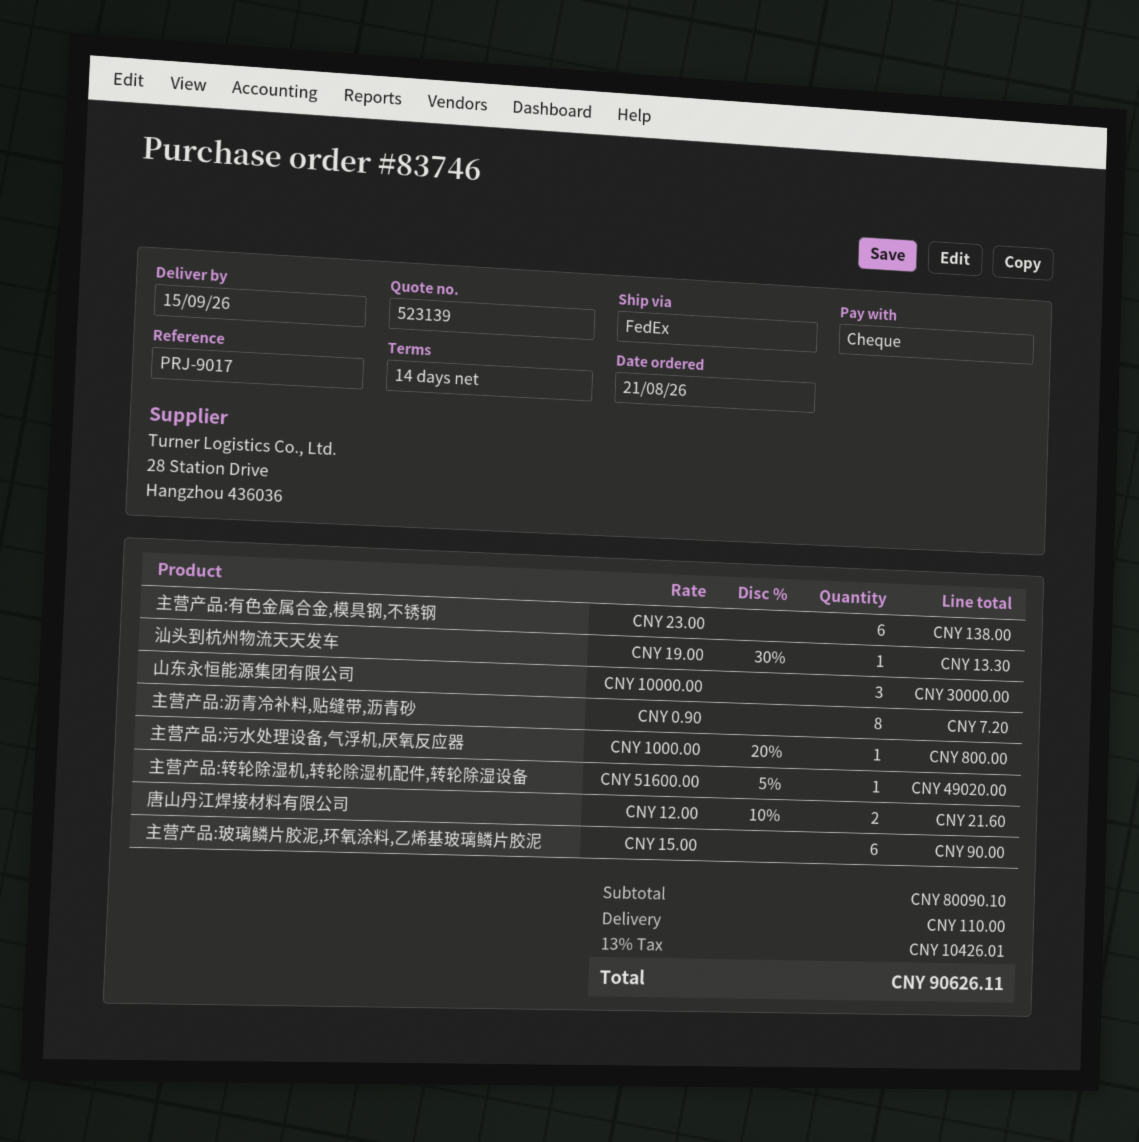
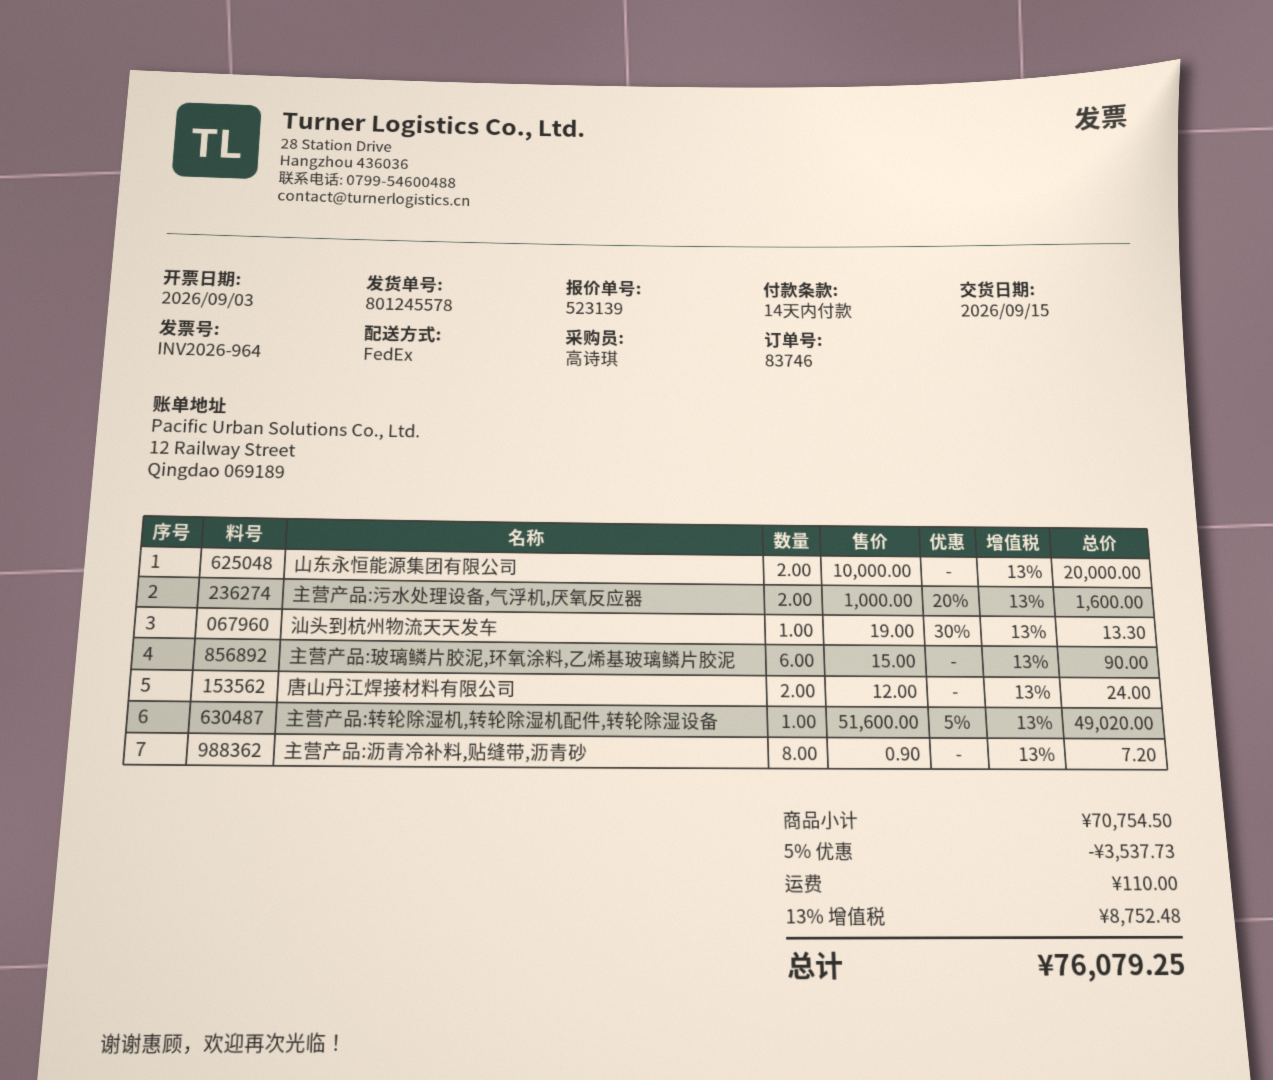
主营产品:有色金属合金,模具钢,不锈钢: 6 x 23.00 = 138.00 -> none
山东永恒能源集团有限公司: 3 x 10000.00 = 30000.00 -> 2 x 10000.00 = 20000.00
主营产品:污水处理设备,气浮机,厌氧反应器: 1 x 1000.00 - 20% = 800.00 -> 2 x 1000.00 - 20% = 1600.00
唐山丹江焊接材料有限公司: 2 x 12.00 - 10% = 21.60 -> 2 x 12.00 = 24.00
subtotal: 80090.10 -> 70754.50
discount: none -> 5% = 3537.73
tax: 13% = 10426.01 -> 13% = 8752.48
total: 90626.11 -> 76079.25

